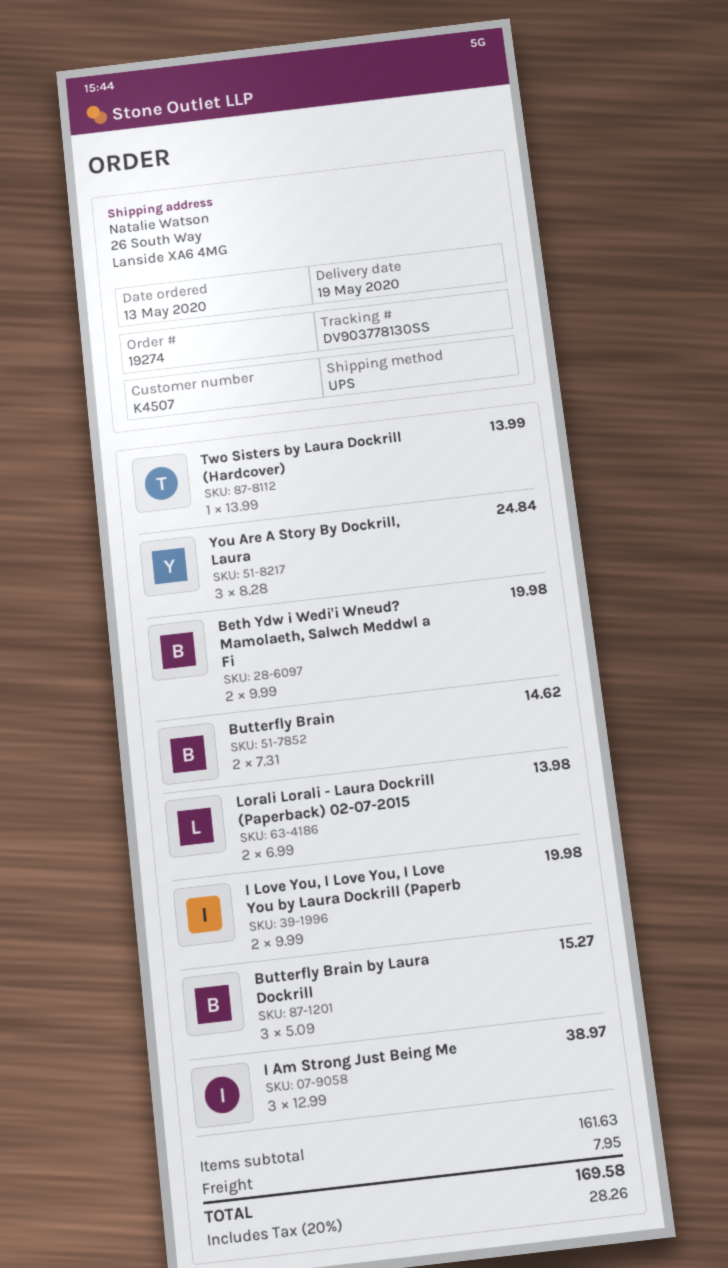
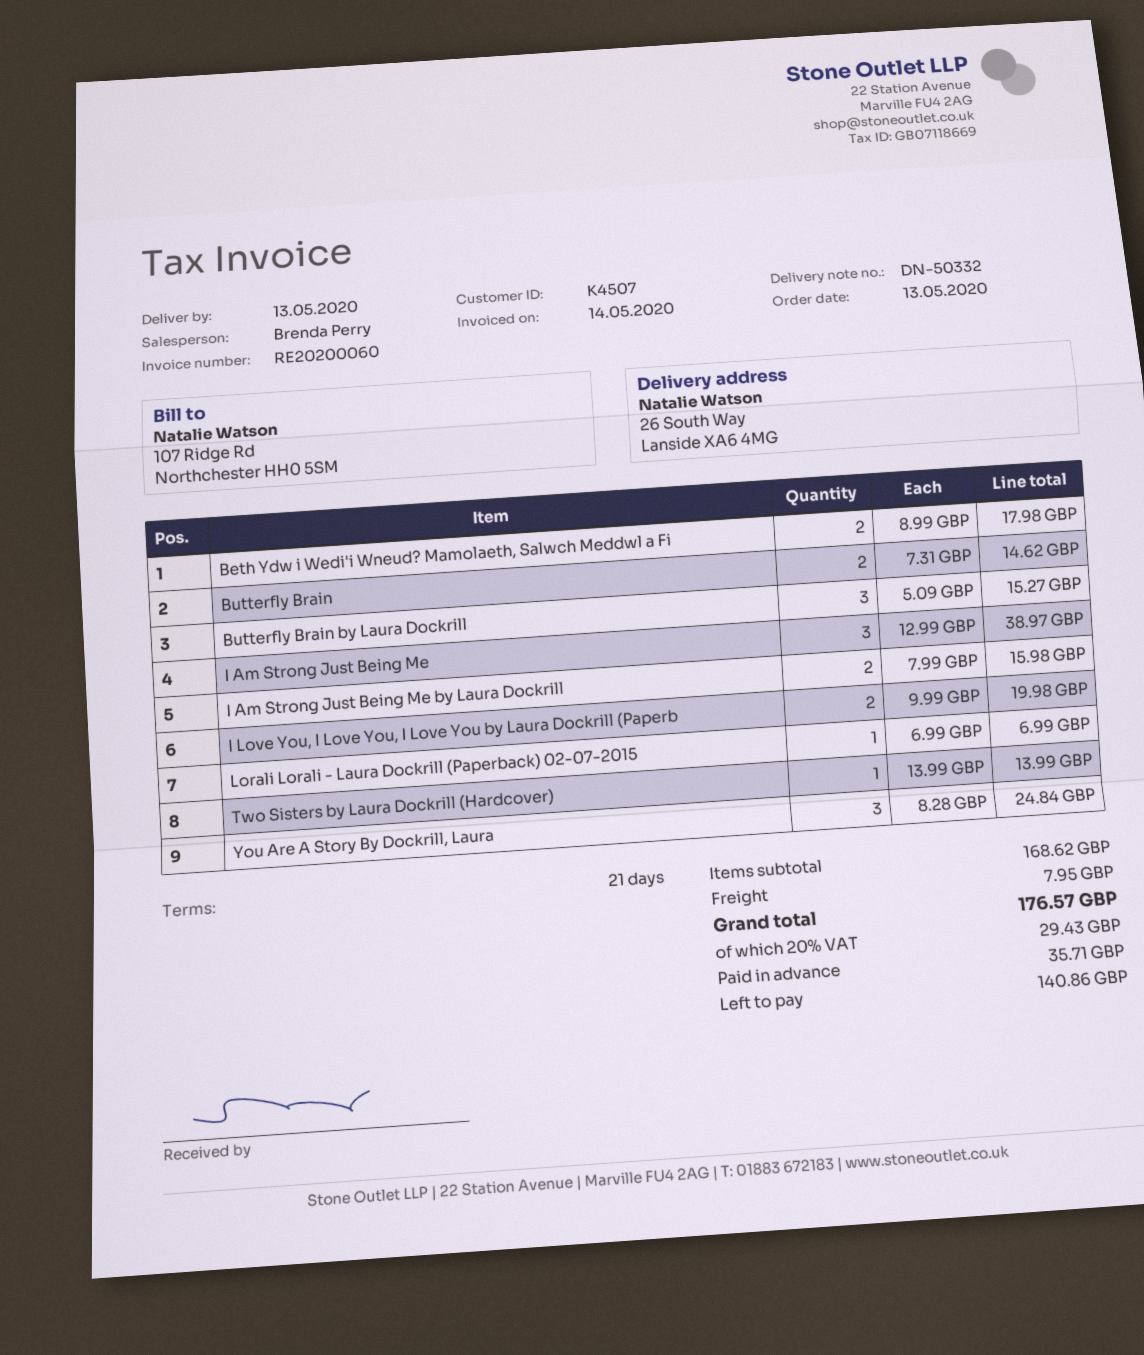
delivery date: 2020-05-19 -> 2020-05-13
Beth Ydw i Wedi'i Wneud? Mamolaeth, Salwch Meddwl a Fi: 2 x 9.99 = 19.98 -> 2 x 8.99 = 17.98
Lorali Lorali - Laura Dockrill (Paperback) 02-07-2015: 2 x 6.99 = 13.98 -> 1 x 6.99 = 6.99
I Am Strong Just Being Me by Laura Dockrill: none -> 2 x 7.99 = 15.98
subtotal: 161.63 -> 168.62
tax: 20% = 28.26 -> 20% = 29.43
total: 169.58 -> 176.57

